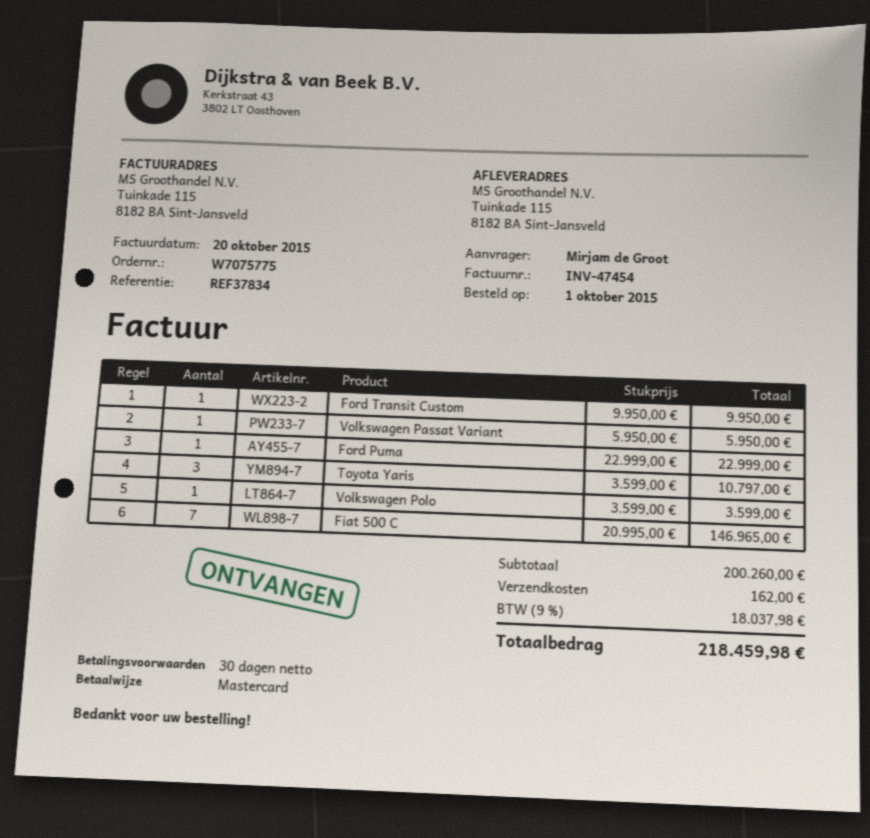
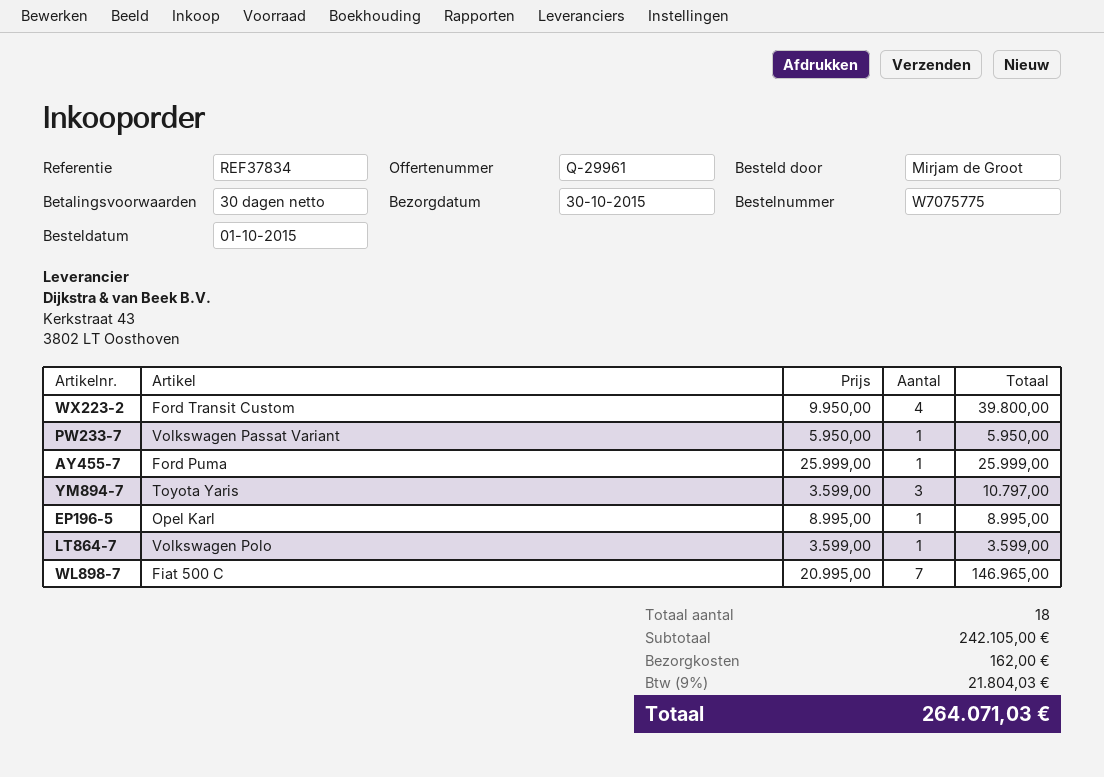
Ford Transit Custom: 1 x 9950.00 = 9950.00 -> 4 x 9950.00 = 39800.00
Ford Puma: 1 x 22999.00 = 22999.00 -> 1 x 25999.00 = 25999.00
Opel Karl: none -> 1 x 8995.00 = 8995.00
subtotal: 200260.00 -> 242105.00
tax: 9% = 18037.98 -> 9% = 21804.03
total: 218459.98 -> 264071.03

